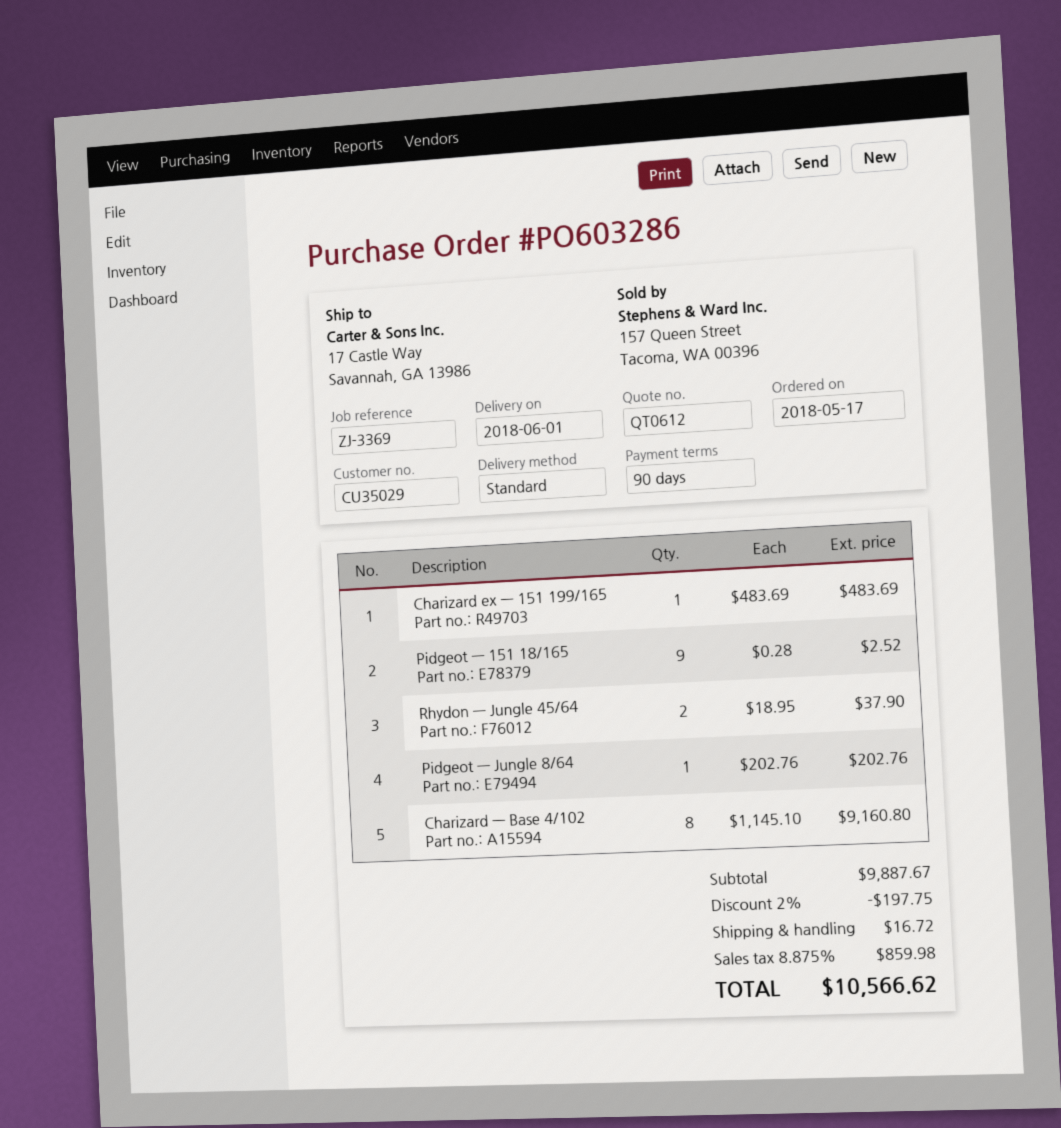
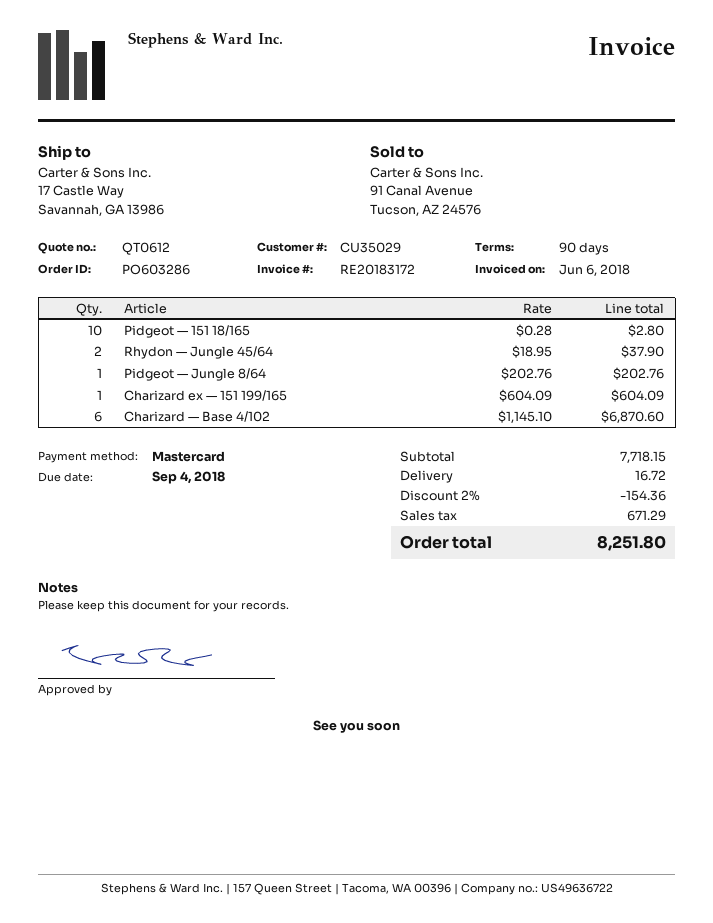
Charizard ex — 151 199/165: 1 x 483.69 = 483.69 -> 1 x 604.09 = 604.09
Pidgeot — 151 18/165: 9 x 0.28 = 2.52 -> 10 x 0.28 = 2.80
Charizard — Base 4/102: 8 x 1145.10 = 9160.80 -> 6 x 1145.10 = 6870.60
subtotal: 9887.67 -> 7718.15
discount: 2% = 197.75 -> 2% = 154.36
tax: 859.98 -> 671.29
total: 10566.62 -> 8251.80

